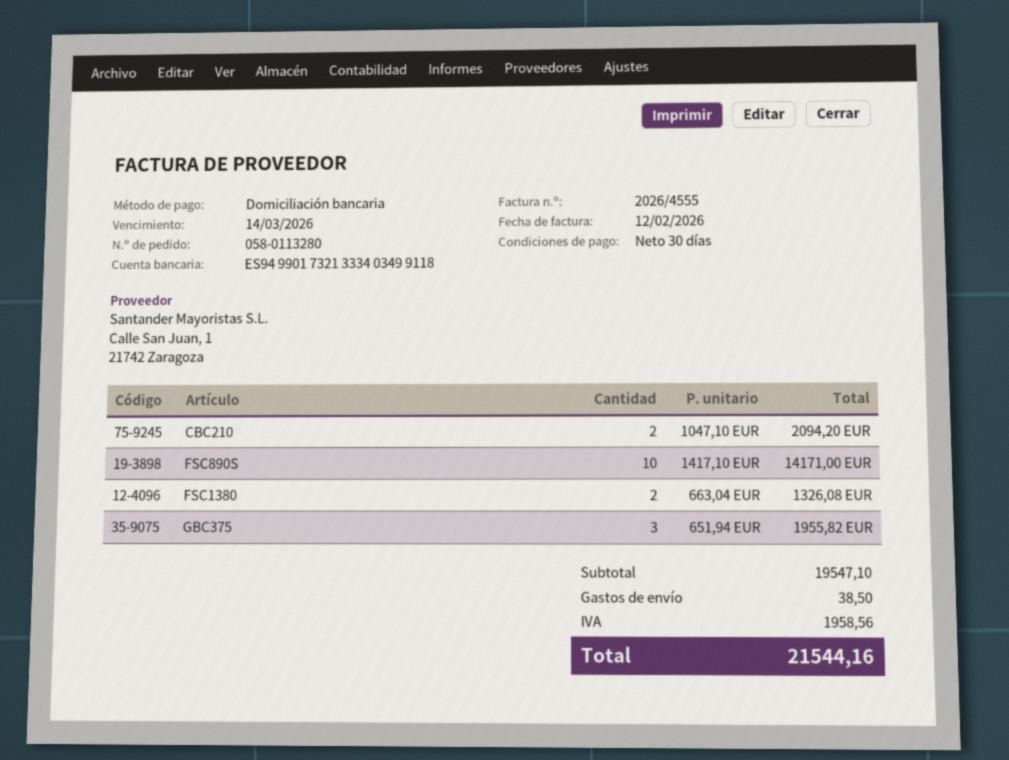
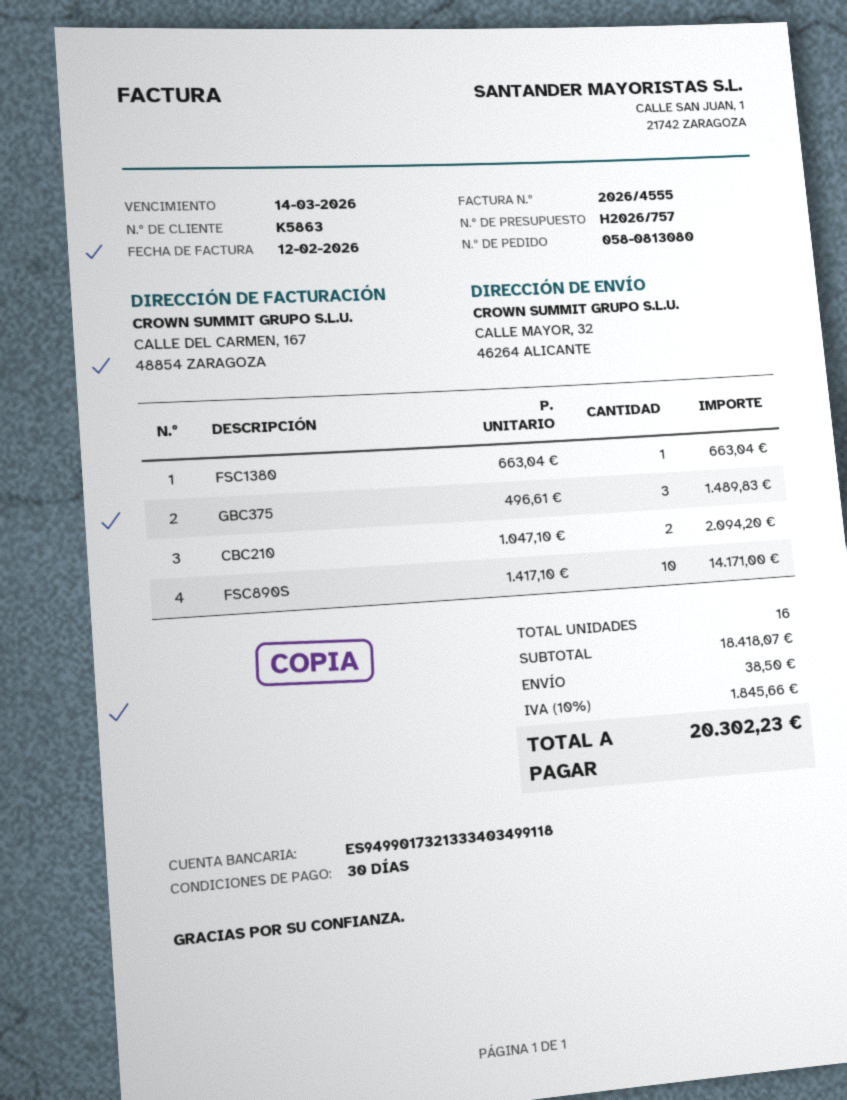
order number: 058-0113280 -> 058-0813080
FSC1380: 2 x 663.04 = 1326.08 -> 1 x 663.04 = 663.04
GBC375: 3 x 651.94 = 1955.82 -> 3 x 496.61 = 1489.83
subtotal: 19547.10 -> 18418.07
tax: 1958.56 -> 1845.66
total: 21544.16 -> 20302.23

